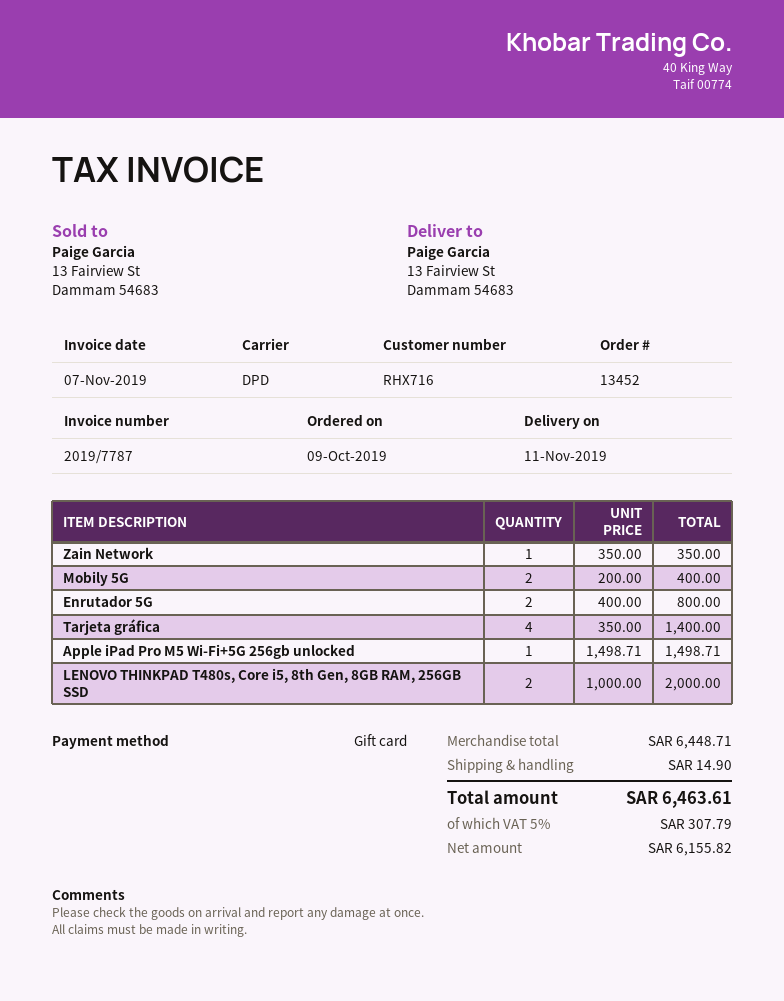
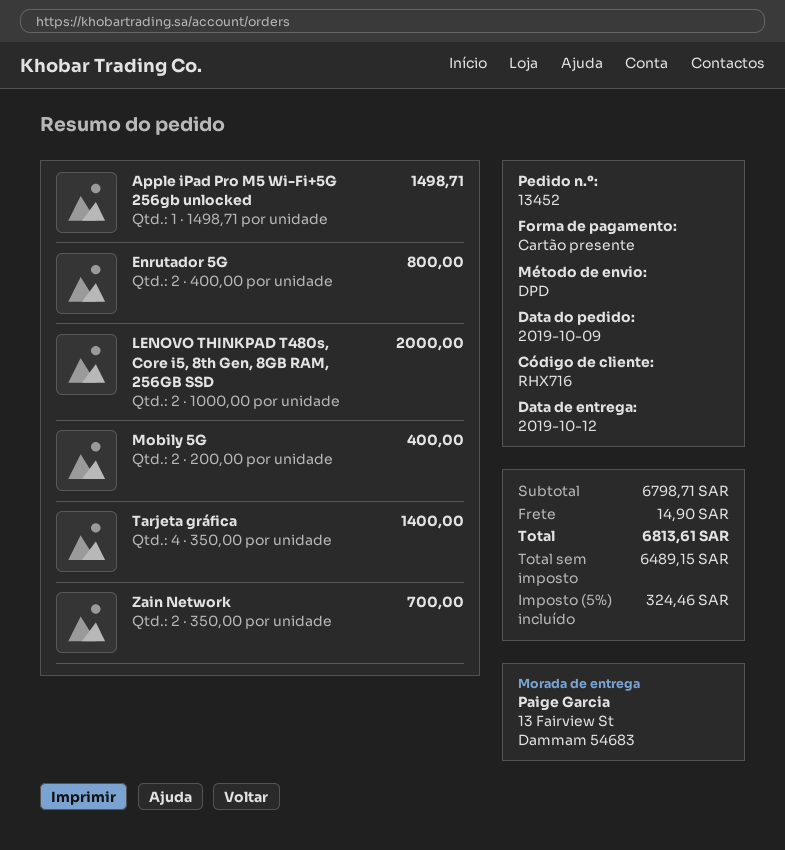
delivery date: 2019-11-11 -> 2019-10-12
Zain Network: 1 x 350.00 = 350.00 -> 2 x 350.00 = 700.00
subtotal: 6448.71 -> 6798.71
net: 6155.82 -> 6489.15
tax: 5% = 307.79 -> 5% = 324.46
total: 6463.61 -> 6813.61

